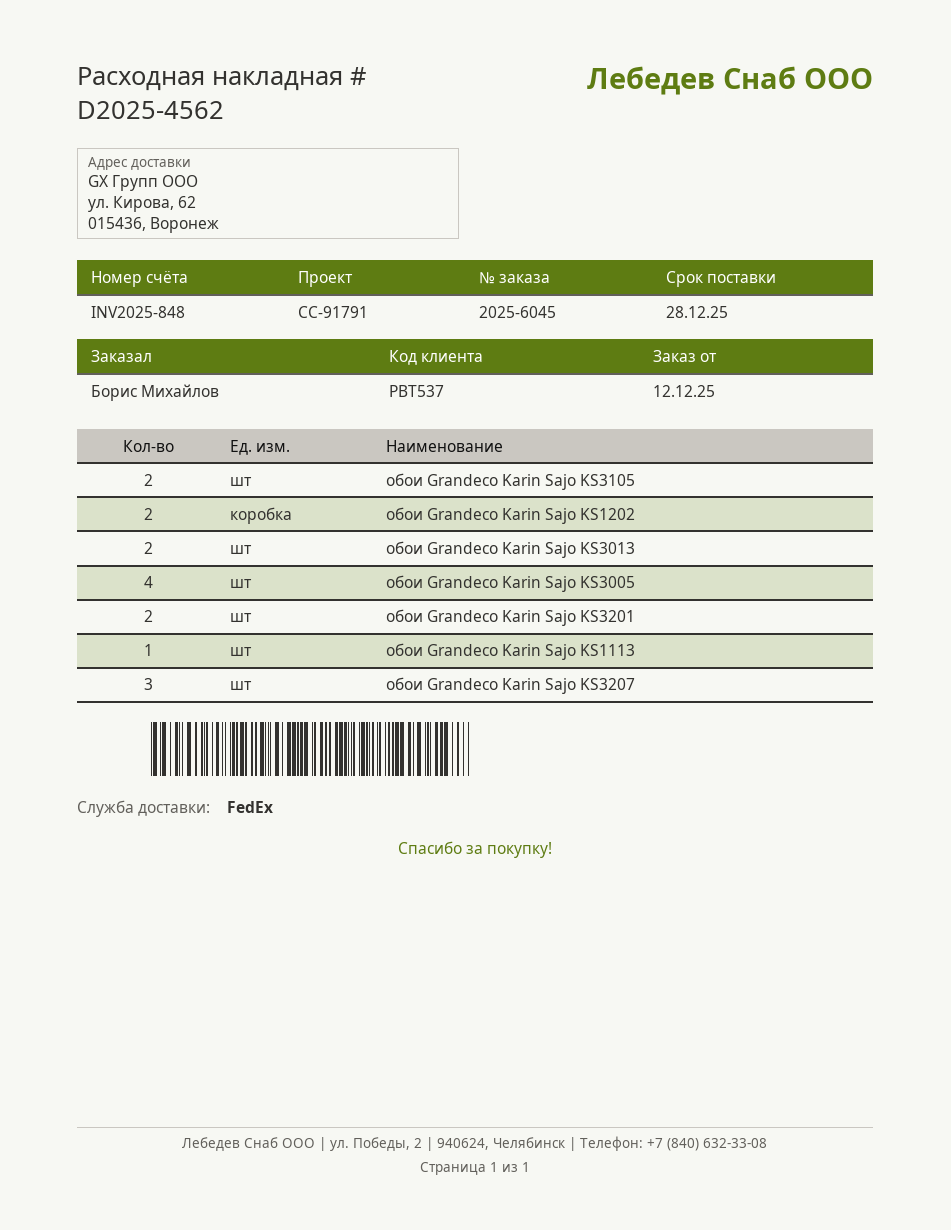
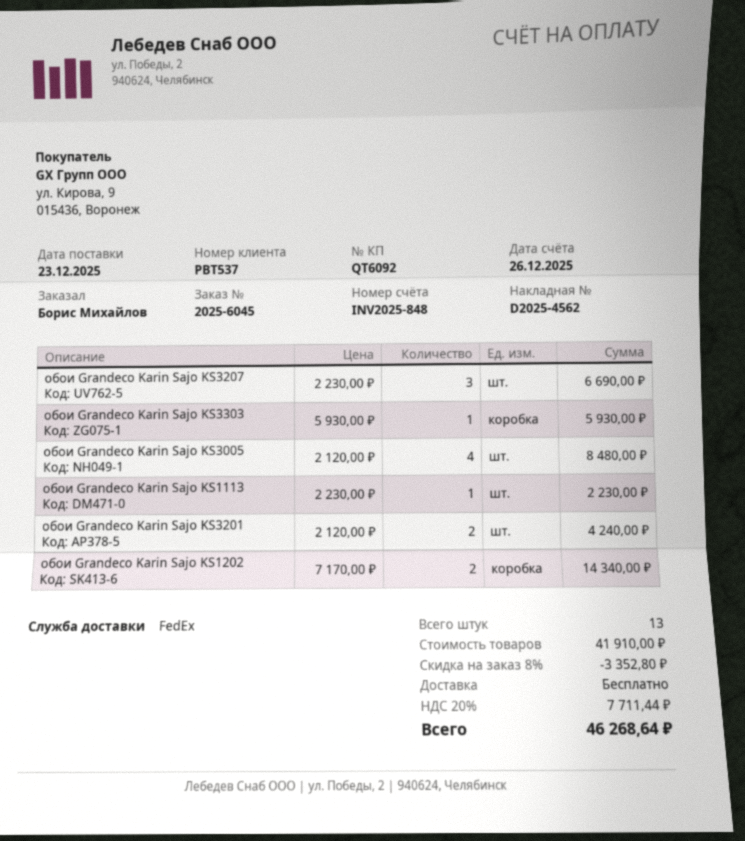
delivery date: 2025-12-28 -> 2025-12-23
обои Grandeco Karin Sajo KS3105: 2 -> none
обои Grandeco Karin Sajo KS3013: 2 -> none
обои Grandeco Karin Sajo KS3303: none -> 1

